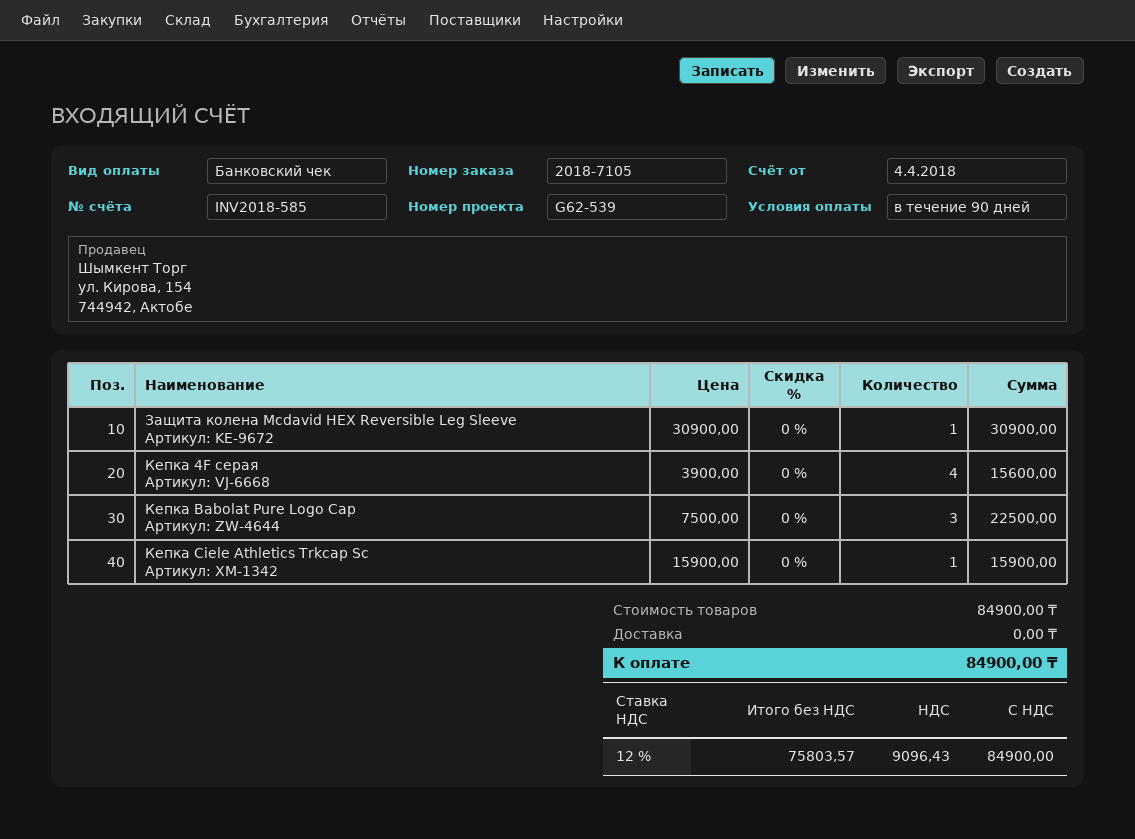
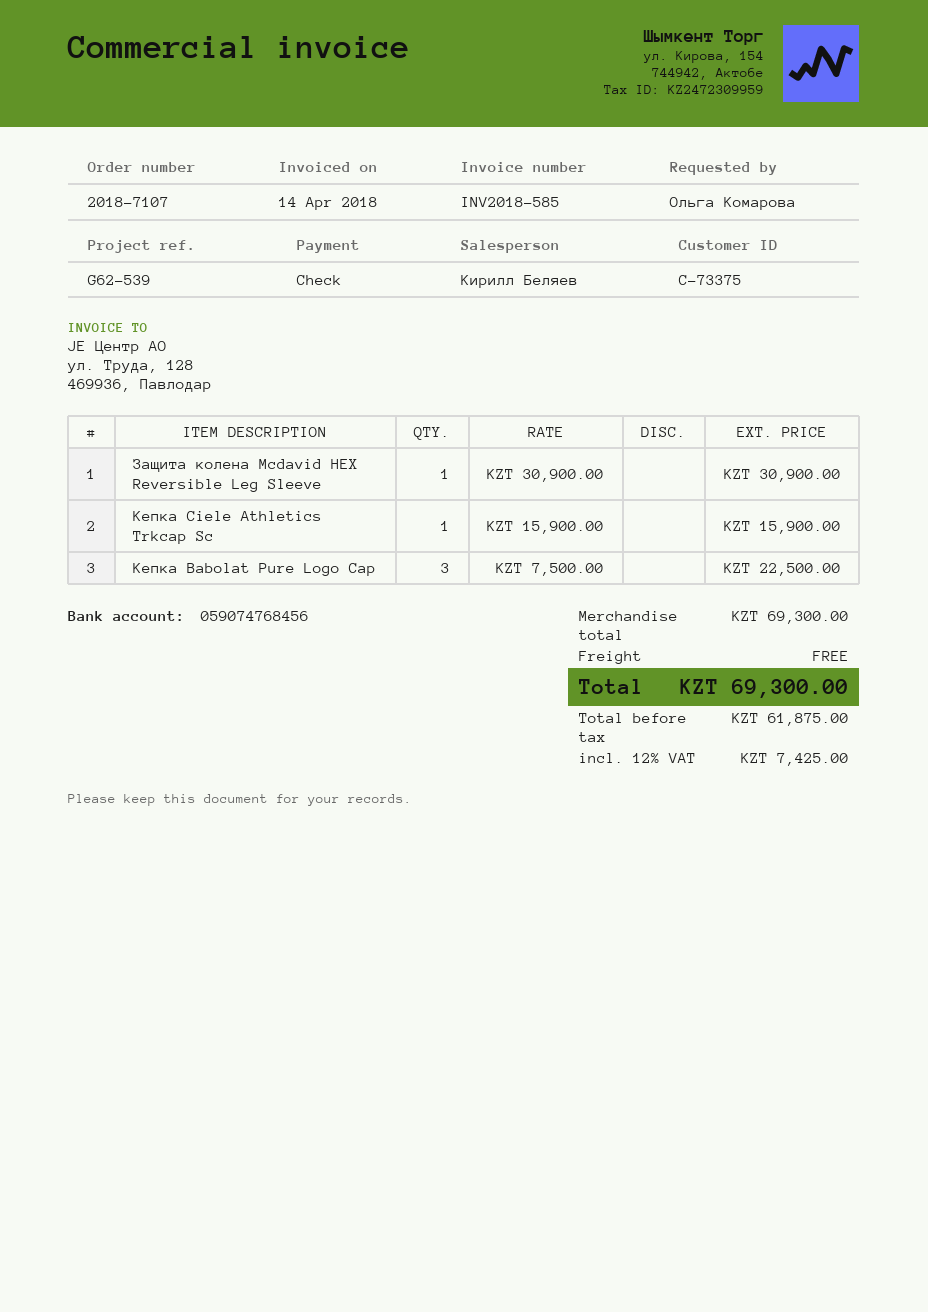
order number: 2018-7105 -> 2018-7107
invoice date: 2018-04-04 -> 2018-04-14
Кепка 4F серая: 4 x 3900.00 = 15600.00 -> none
subtotal: 84900.00 -> 69300.00
net: 75803.57 -> 61875.00
tax: 12% = 9096.43 -> 12% = 7425.00
total: 84900.00 -> 69300.00

